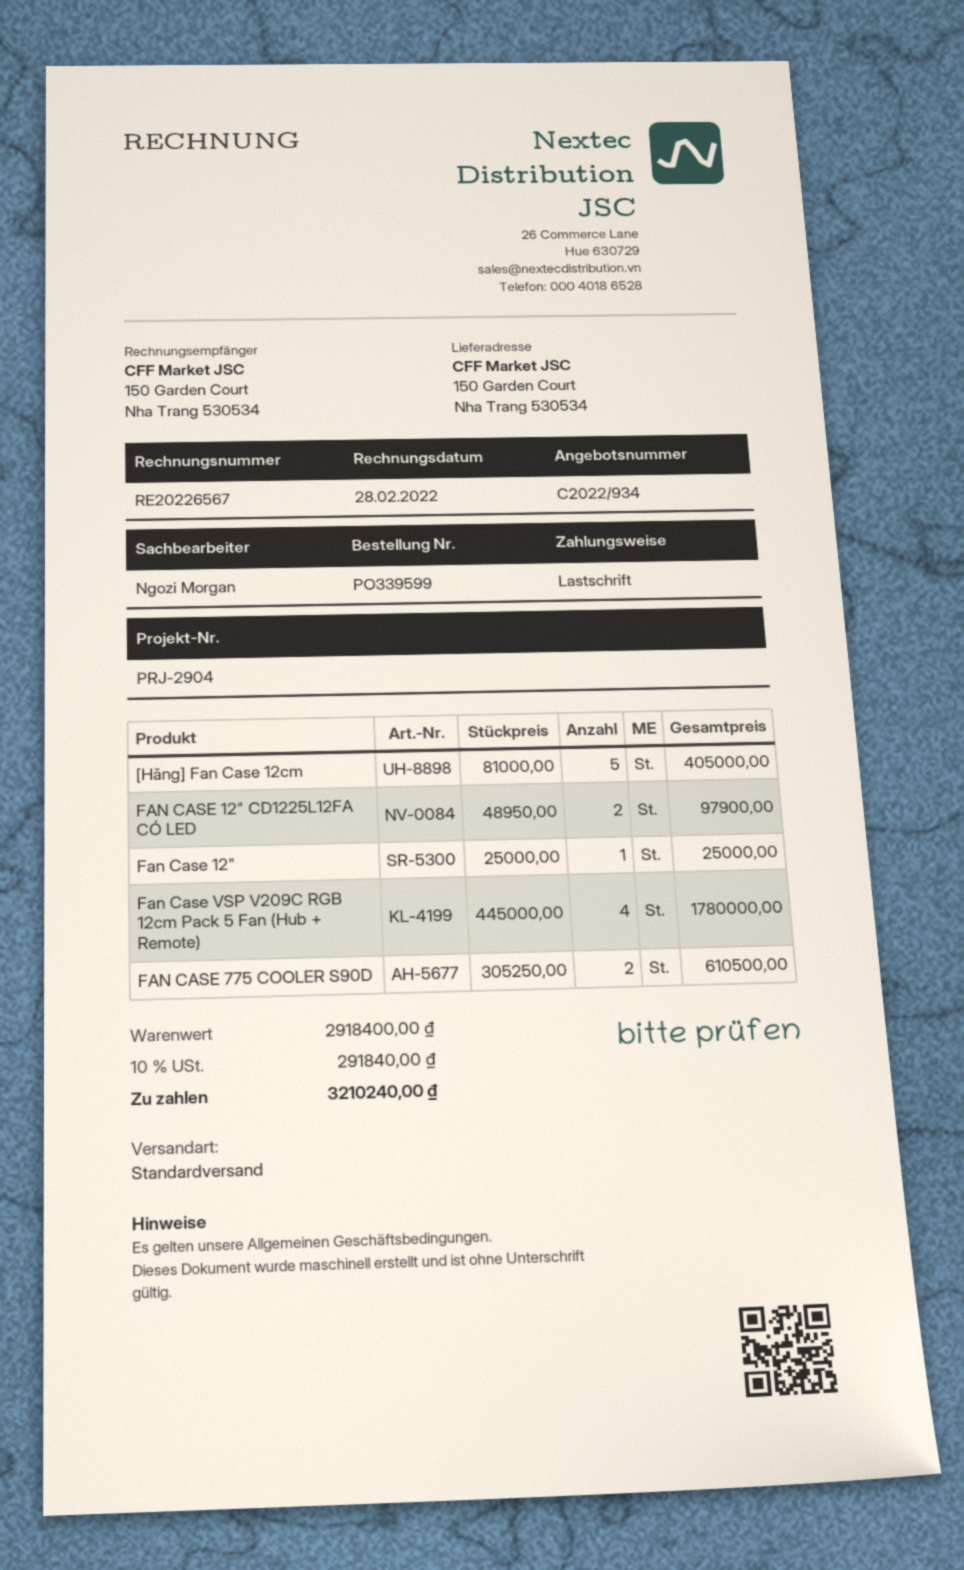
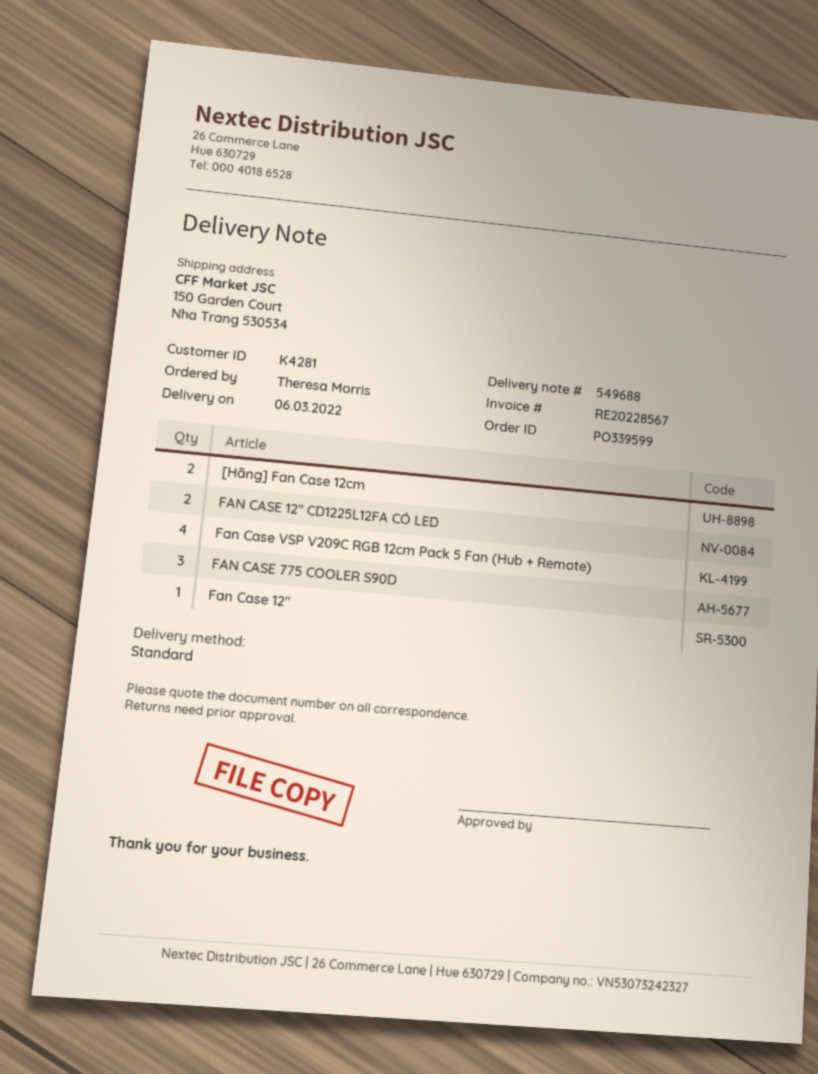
invoice number: RE20226567 -> RE20228567
[Hãng] Fan Case 12cm: 5 -> 2
FAN CASE 775 COOLER S90D: 2 -> 3

